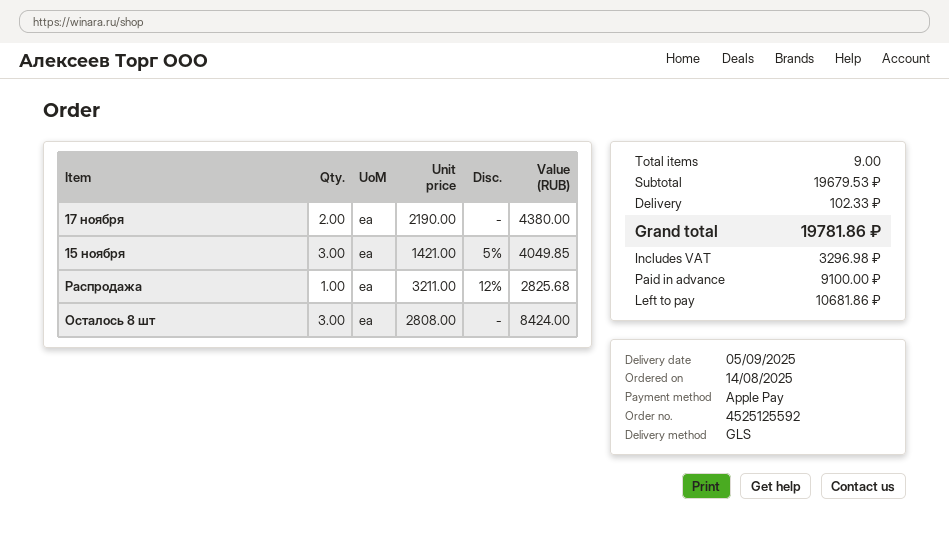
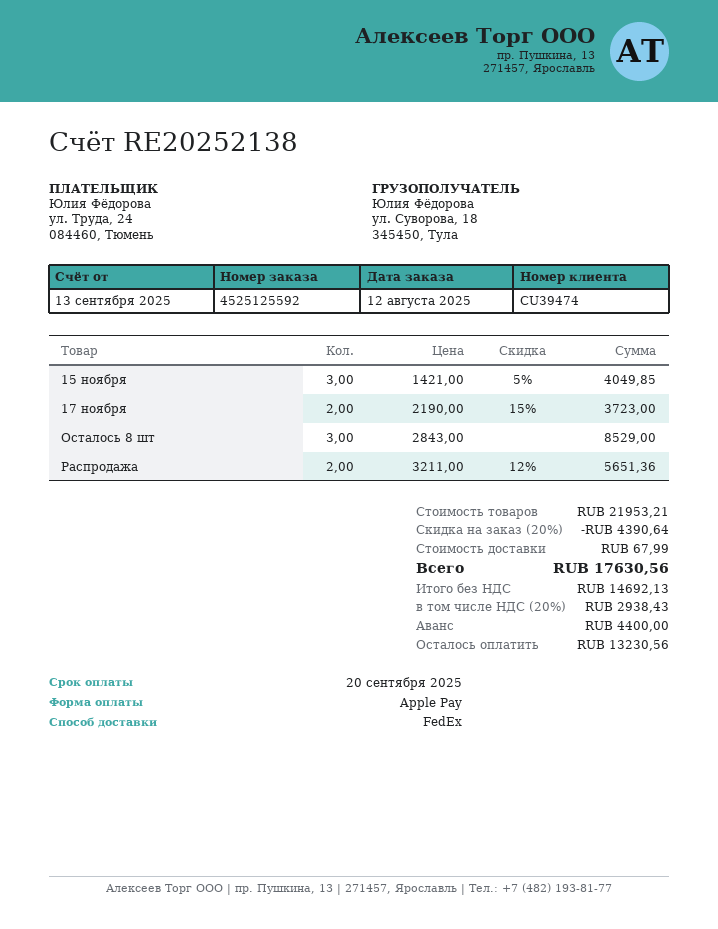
order date: 2025-08-14 -> 2025-08-12
shipping method: GLS -> FedEx
17 ноября: 2 x 2190.00 = 4380.00 -> 2 x 2190.00 - 15% = 3723.00
Распродажа: 1 x 3211.00 - 12% = 2825.68 -> 2 x 3211.00 - 12% = 5651.36
Осталось 8 шт: 3 x 2808.00 = 8424.00 -> 3 x 2843.00 = 8529.00
subtotal: 19679.53 -> 21953.21
discount: none -> 20% = 4390.64
shipping: 102.33 -> 67.99
tax: 3296.98 -> 2938.43
total: 19781.86 -> 17630.56
deposit: 9100.00 -> 4400.00
balance: 10681.86 -> 13230.56

